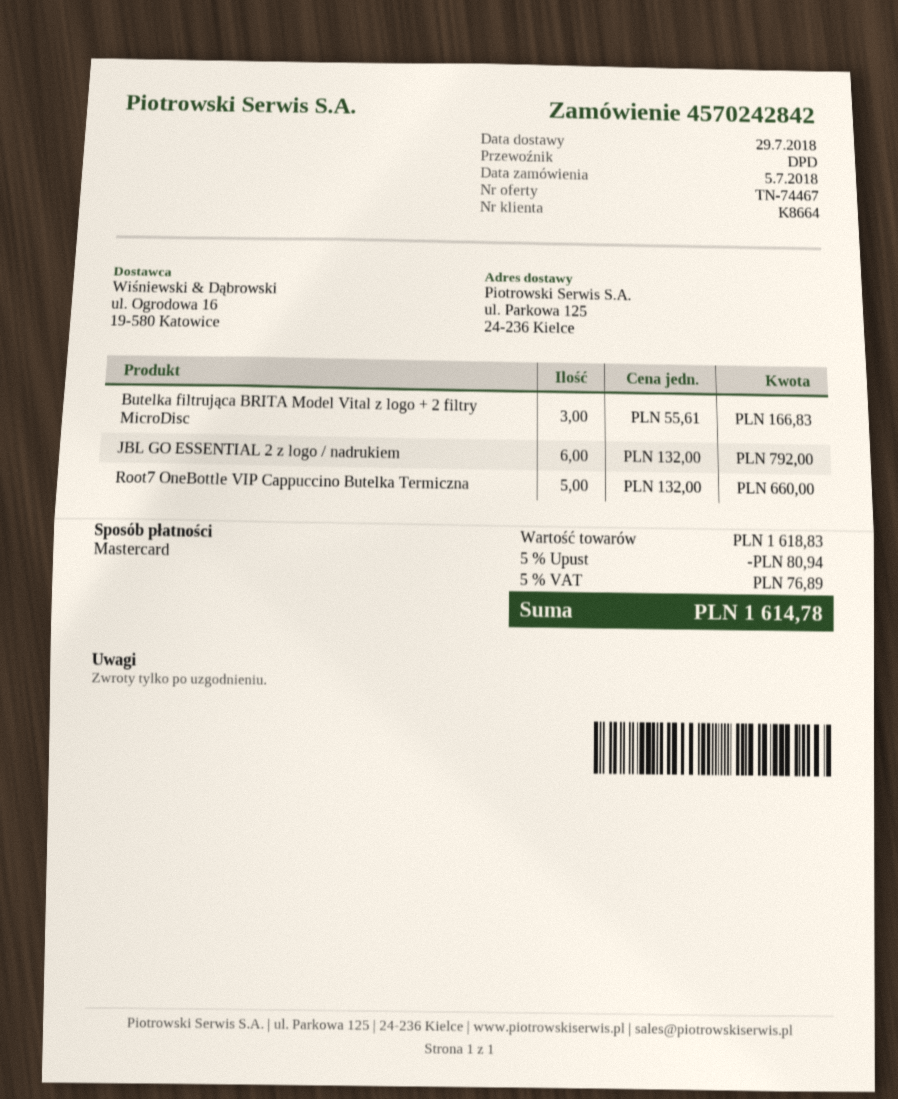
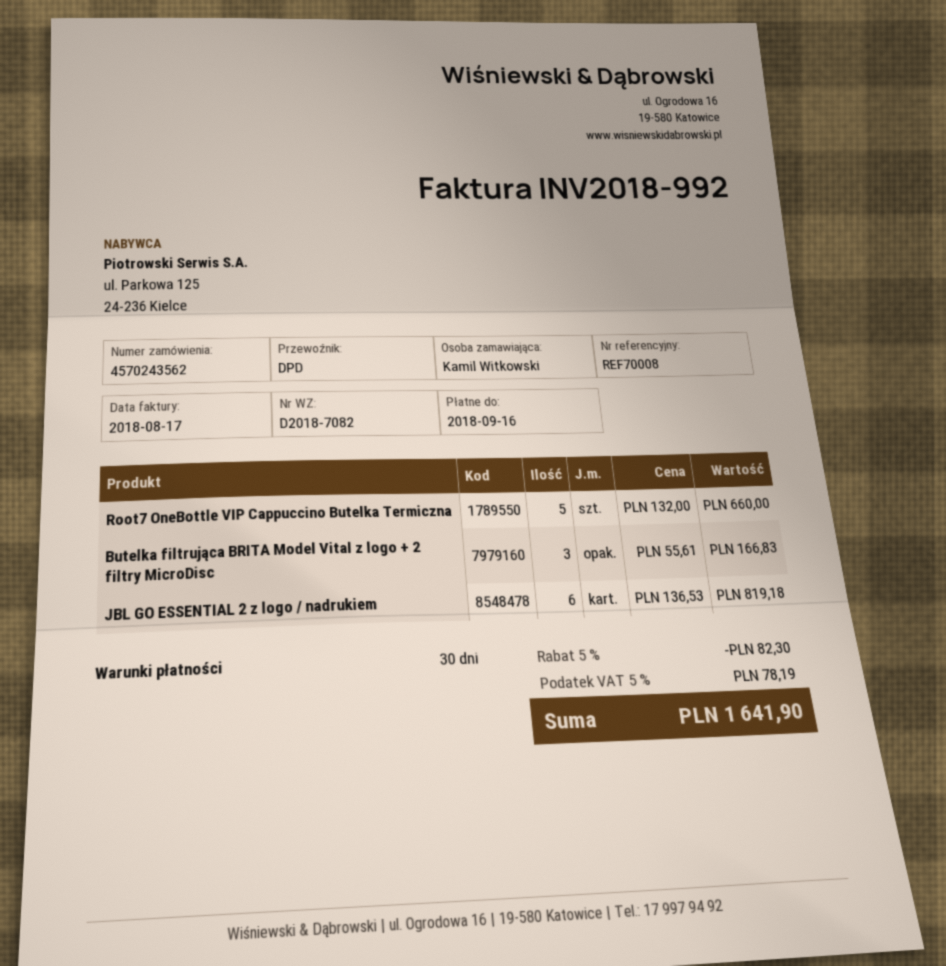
order number: 4570242842 -> 4570243562
JBL GO ESSENTIAL 2 z logo / nadrukiem: 6 x 132.00 = 792.00 -> 6 x 136.53 = 819.18
discount: 5% = 80.94 -> 5% = 82.30
tax: 5% = 76.89 -> 5% = 78.19
total: 1614.78 -> 1641.90

